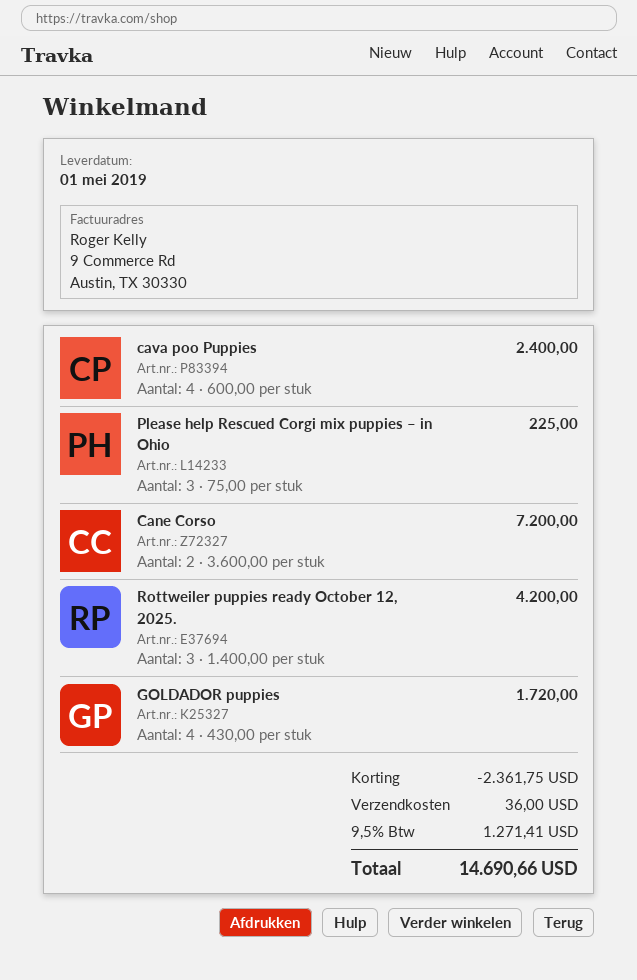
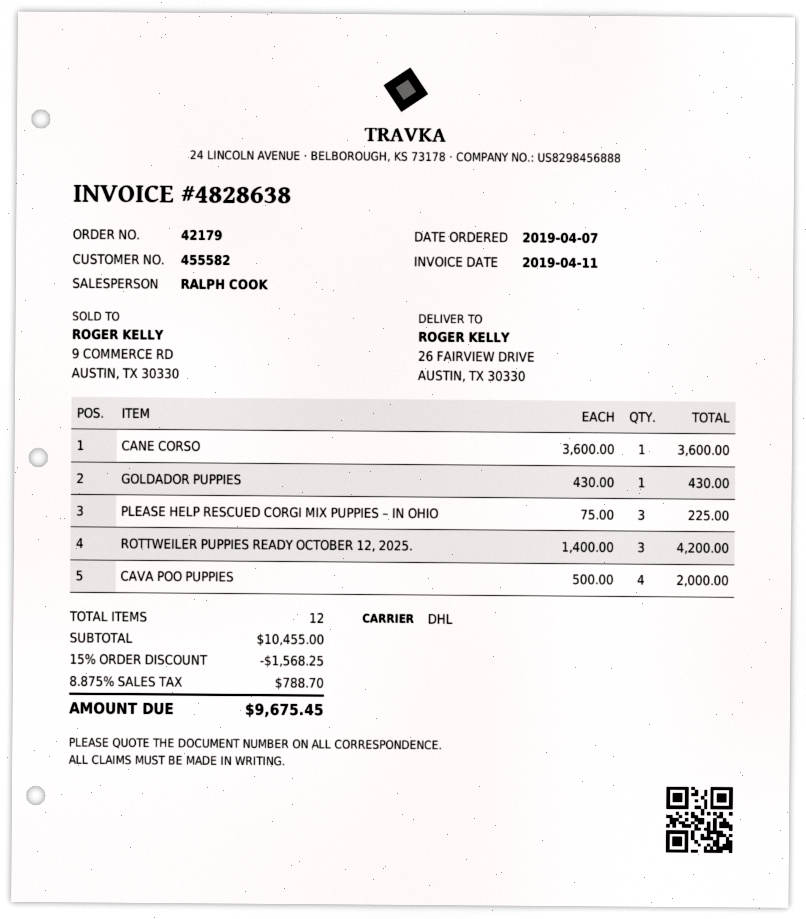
cava poo Puppies: 4 x 600.00 = 2400.00 -> 4 x 500.00 = 2000.00
Cane Corso: 2 x 3600.00 = 7200.00 -> 1 x 3600.00 = 3600.00
GOLDADOR puppies: 4 x 430.00 = 1720.00 -> 1 x 430.00 = 430.00
discount: 2361.75 -> 1568.25
shipping: 36.00 -> none
tax: 9.5% = 1271.41 -> 8.875% = 788.70
total: 14690.66 -> 9675.45

